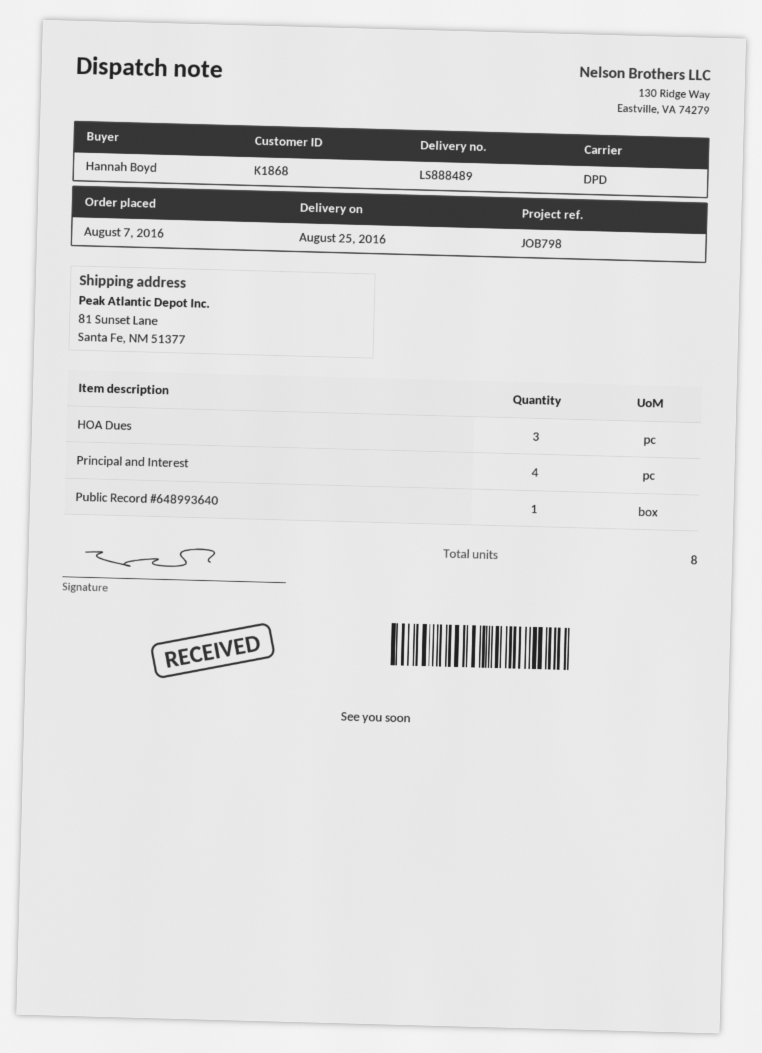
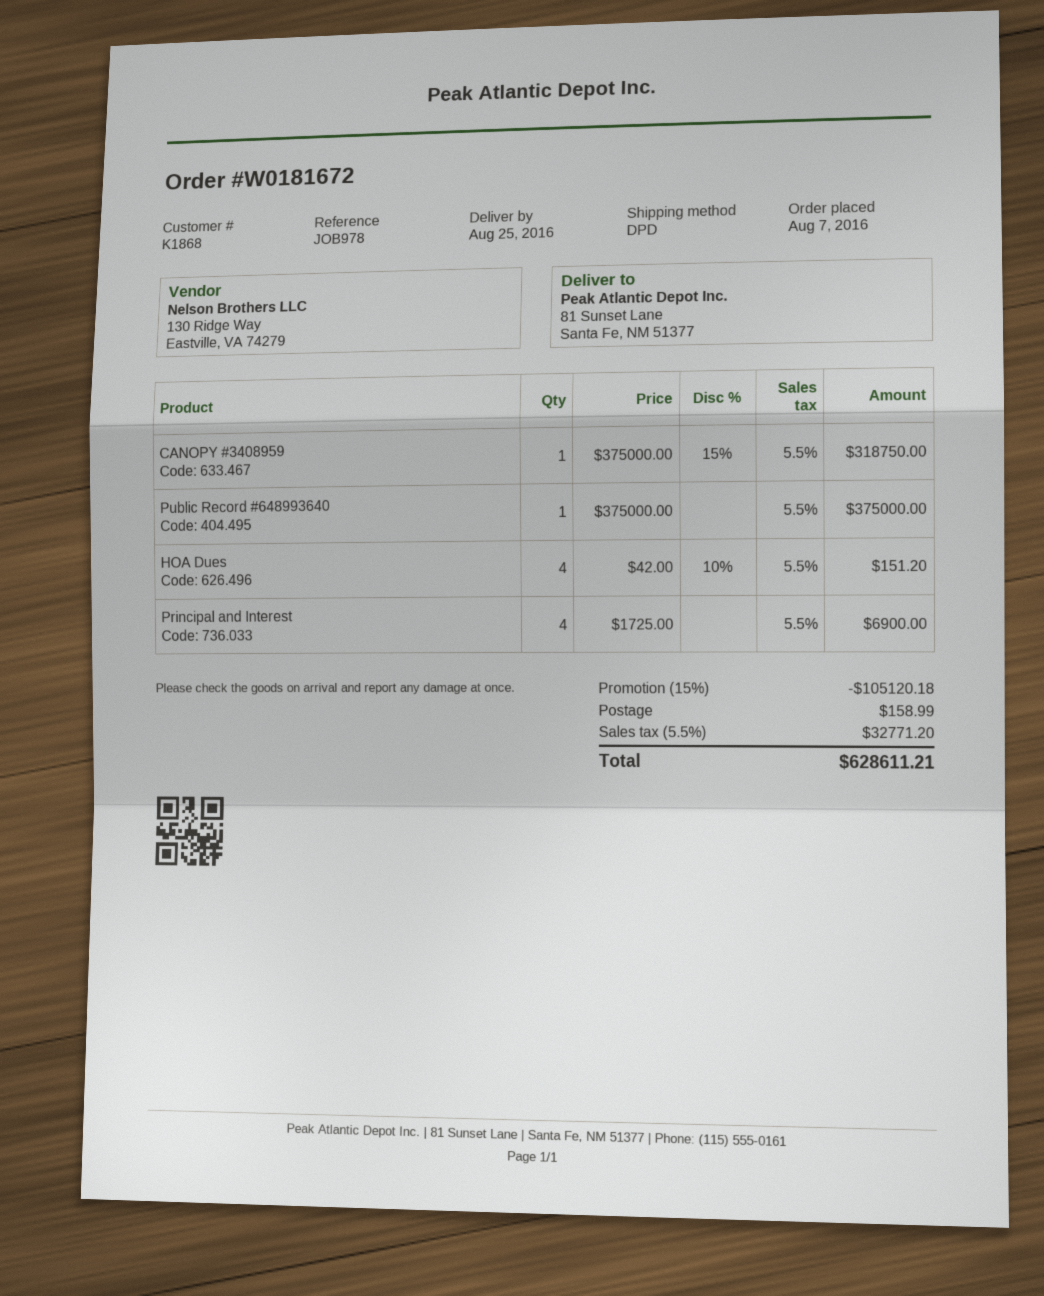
reference: JOB798 -> JOB978
HOA Dues: 3 -> 4
CANOPY #3408959: none -> 1

